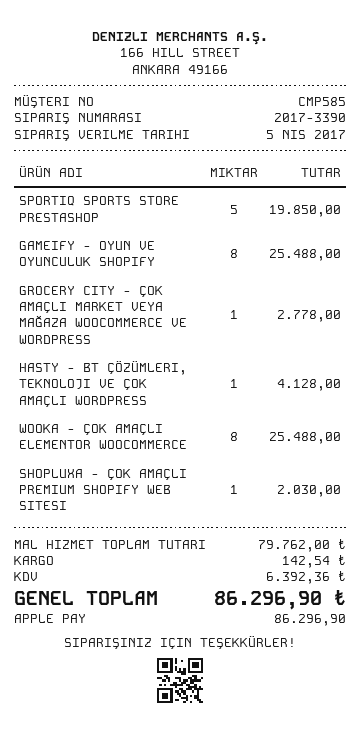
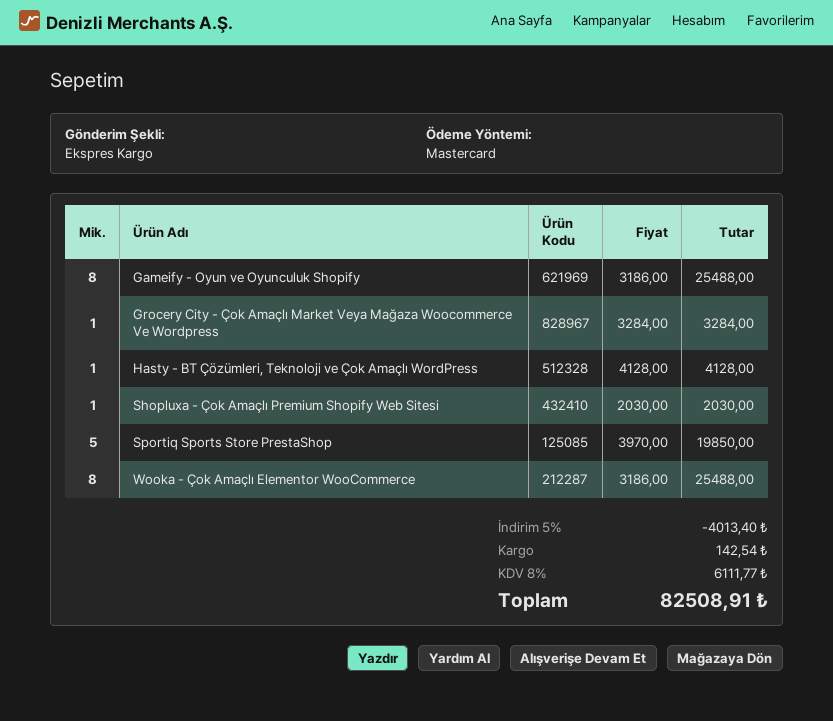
payment method: Apple Pay -> Mastercard
GROCERY CITY - ÇOK AMAÇLI MARKET VEYA MAĞAZA WOOCOMMERCE VE WORDPRESS: 1 for 2778.00 -> 1 for 3284.00
discount: none -> 5% = 4013.40
tax: 6392.36 -> 6111.77
total: 86296.90 -> 82508.91

